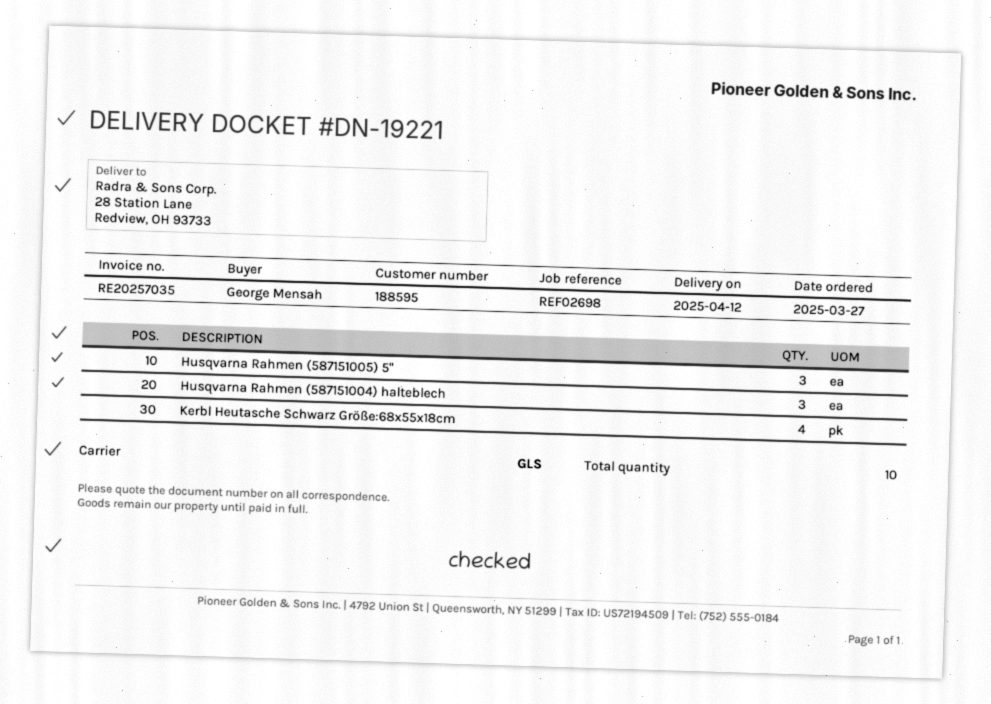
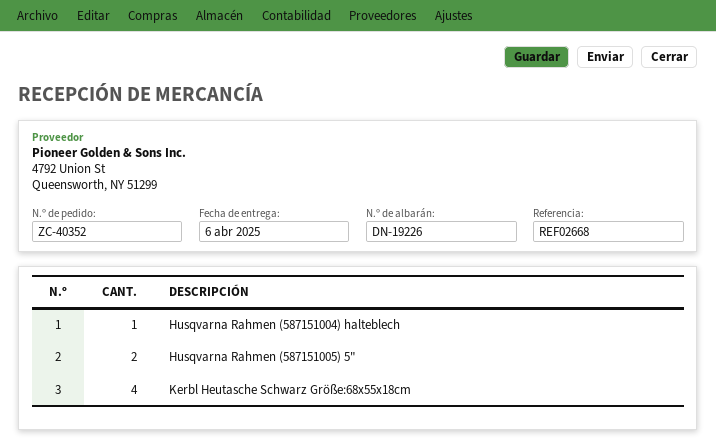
delivery note number: DN-19221 -> DN-19226
delivery date: 2025-04-12 -> 2025-04-06
reference: REF02698 -> REF02668
Husqvarna Rahmen (587151005) 5": 3 -> 2
Husqvarna Rahmen (587151004) halteblech: 3 -> 1

